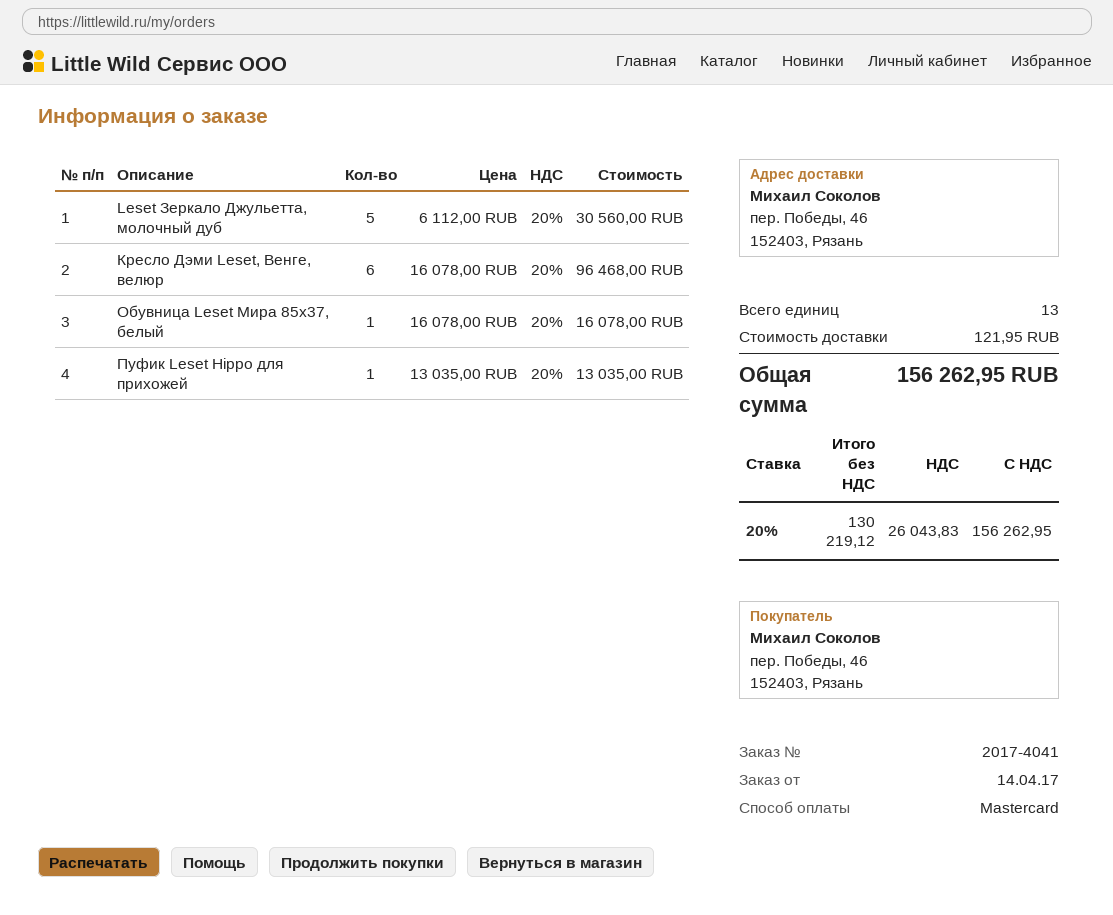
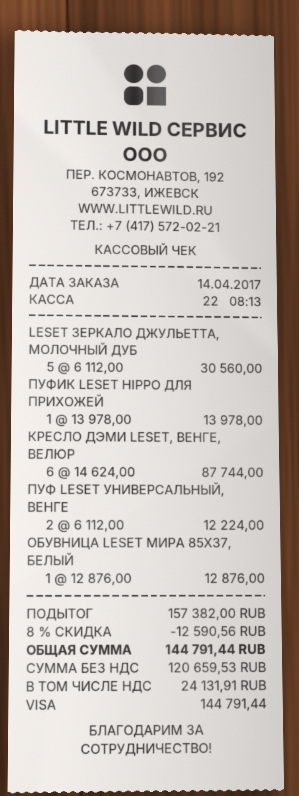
payment method: Mastercard -> Visa
Кресло Дэми Leset, Венге, велюр: 6 x 16078.00 = 96468.00 -> 6 x 14624.00 = 87744.00
Обувница Leset Мира 85х37, белый: 1 x 16078.00 = 16078.00 -> 1 x 12876.00 = 12876.00
Пуфик Leset Hippo для прихожей: 1 x 13035.00 = 13035.00 -> 1 x 13978.00 = 13978.00
ПУФ LESET УНИВЕРСАЛЬНЫЙ, ВЕНГЕ: none -> 2 x 6112.00 = 12224.00
discount: none -> 8% = 12590.56
shipping: 121.95 -> none
net: 130219.12 -> 120659.53
tax: 26043.83 -> 24131.91
total: 156262.95 -> 144791.44

